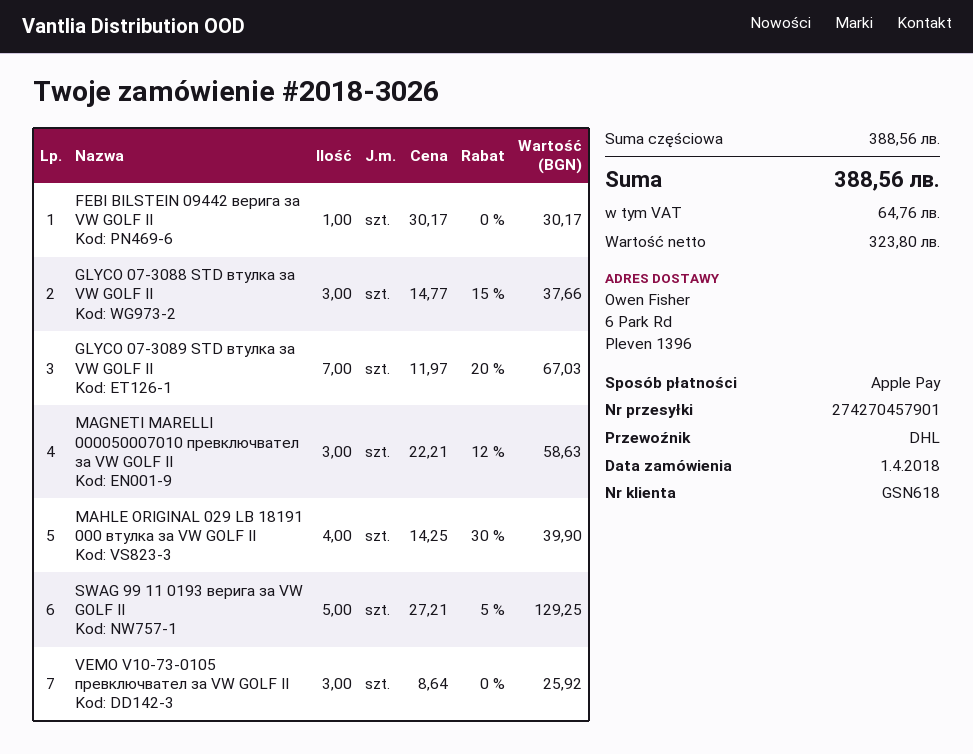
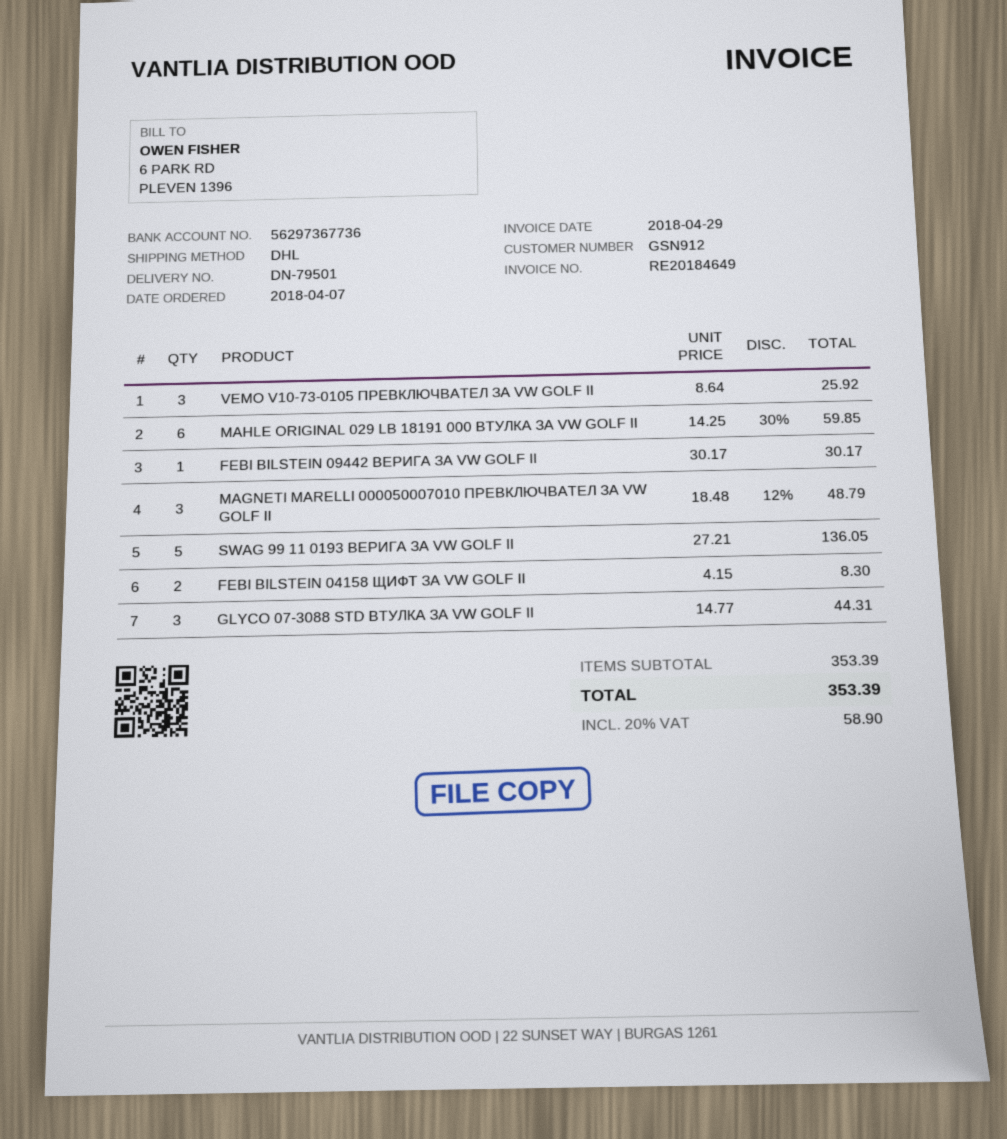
order date: 2018-04-01 -> 2018-04-07
customer number: GSN618 -> GSN912
GLYCO 07-3088 STD втулка за VW GOLF II: 3 x 14.77 - 15% = 37.66 -> 3 x 14.77 = 44.31
GLYCO 07-3089 STD втулка за VW GOLF II: 7 x 11.97 - 20% = 67.03 -> none
MAGNETI MARELLI 000050007010 превключвател за VW GOLF II: 3 x 22.21 - 12% = 58.63 -> 3 x 18.48 - 12% = 48.79
MAHLE ORIGINAL 029 LB 18191 000 втулка за VW GOLF II: 4 x 14.25 - 30% = 39.90 -> 6 x 14.25 - 30% = 59.85
SWAG 99 11 0193 верига за VW GOLF II: 5 x 27.21 - 5% = 129.25 -> 5 x 27.21 = 136.05
FEBI BILSTEIN 04158 ЩИФТ ЗА VW GOLF II: none -> 2 x 4.15 = 8.30
subtotal: 388.56 -> 353.39
tax: 64.76 -> 58.90
total: 388.56 -> 353.39

